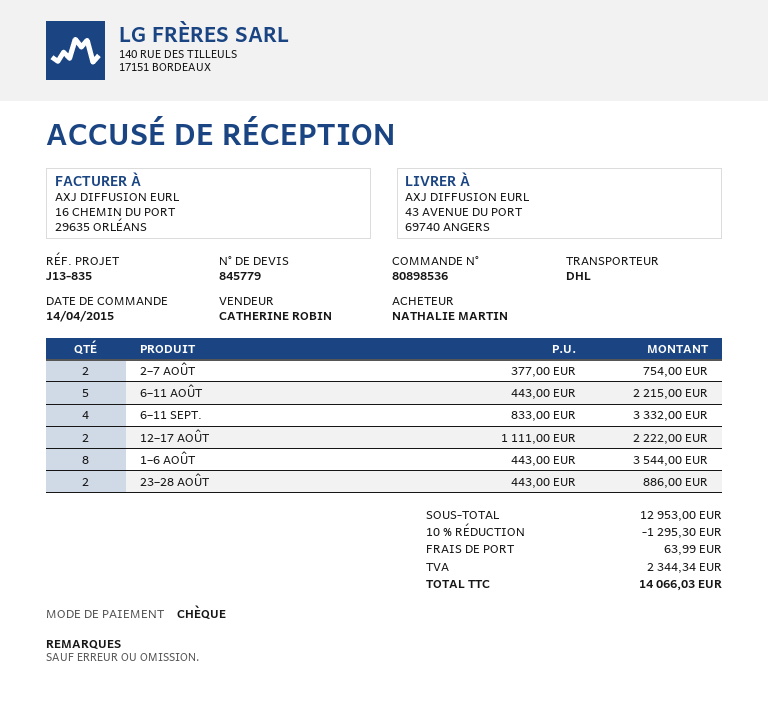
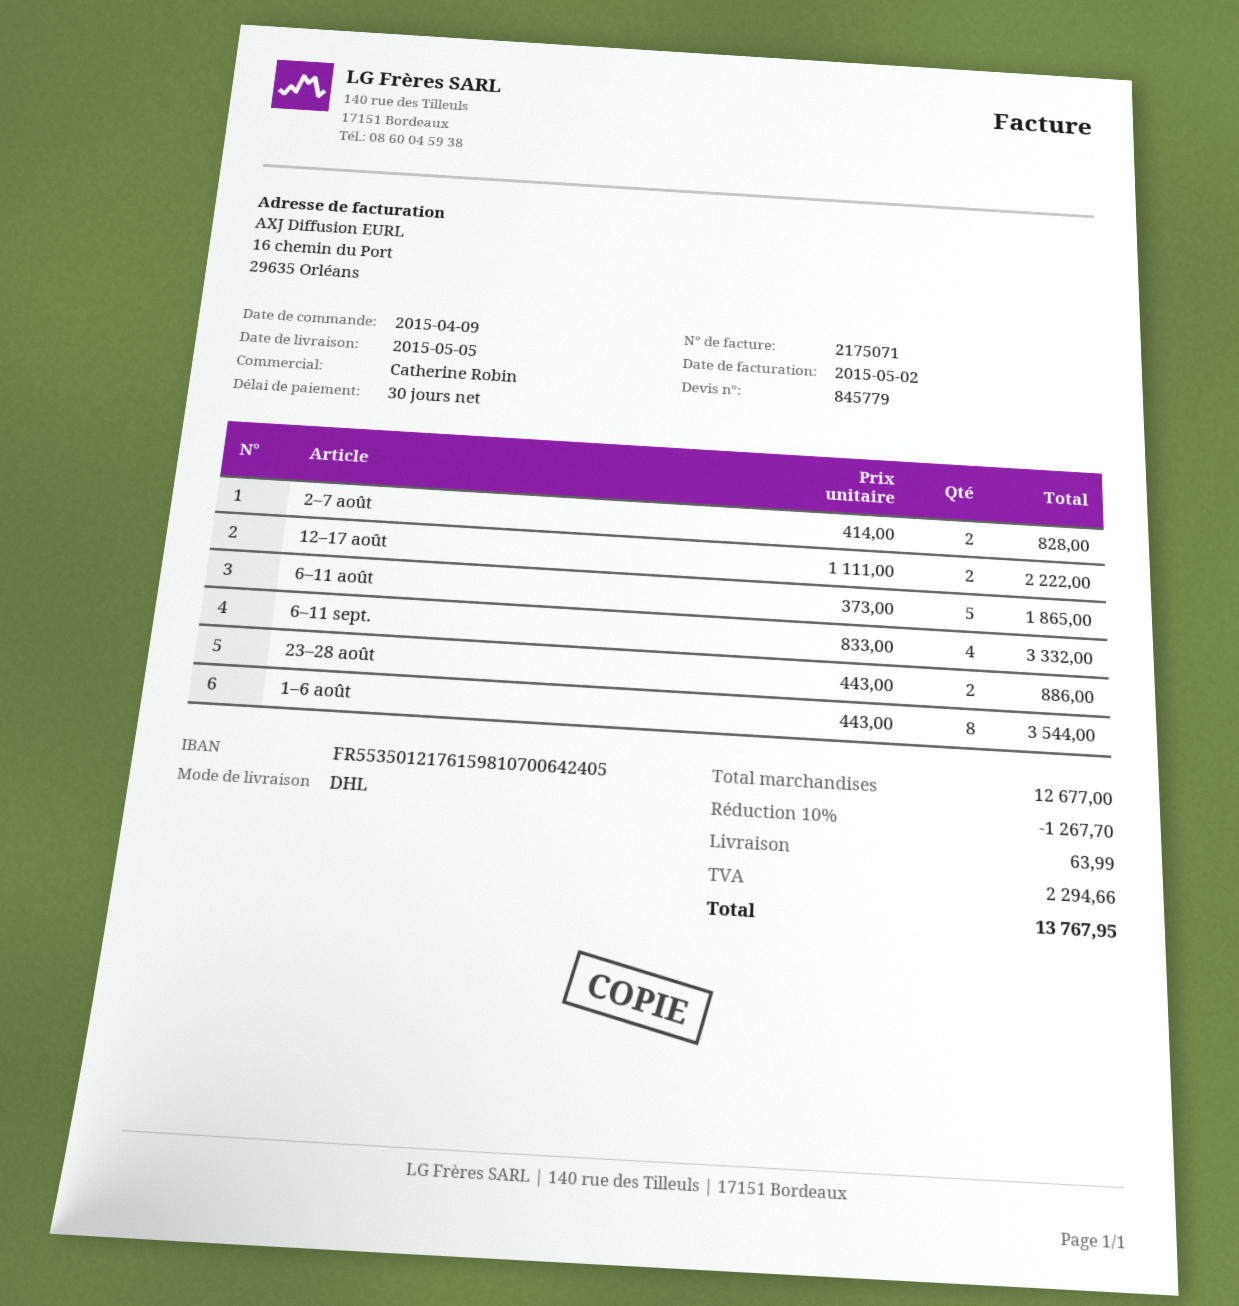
order date: 2015-04-14 -> 2015-04-09
2–7 AOÛT: 2 x 377.00 = 754.00 -> 2 x 414.00 = 828.00
6–11 AOÛT: 5 x 443.00 = 2215.00 -> 5 x 373.00 = 1865.00
subtotal: 12953.00 -> 12677.00
discount: 10% = 1295.30 -> 10% = 1267.70
tax: 2344.34 -> 2294.66
total: 14066.03 -> 13767.95

